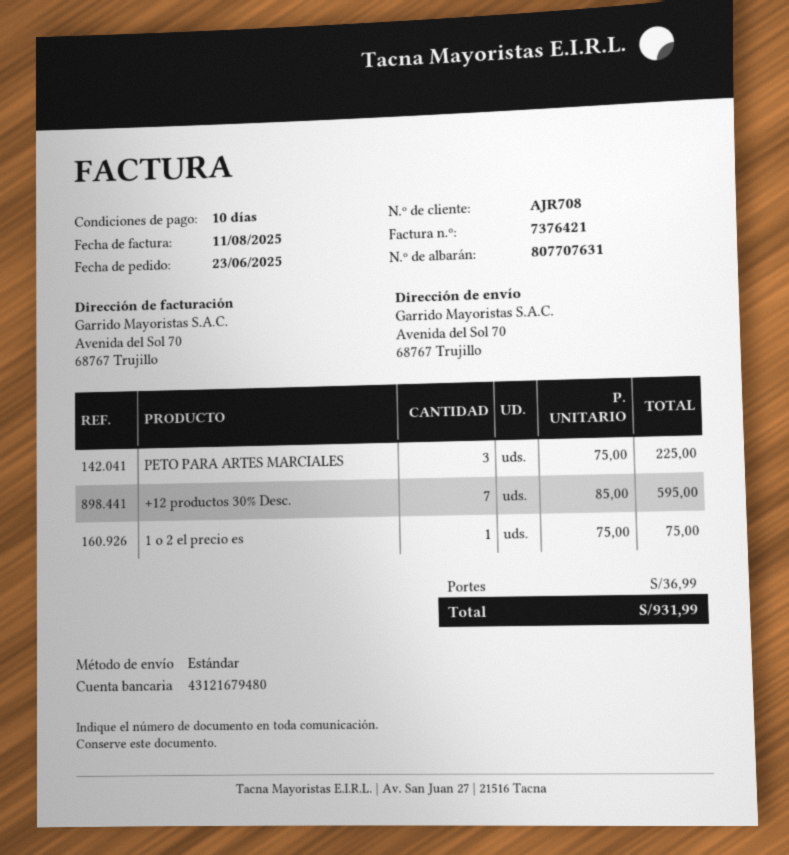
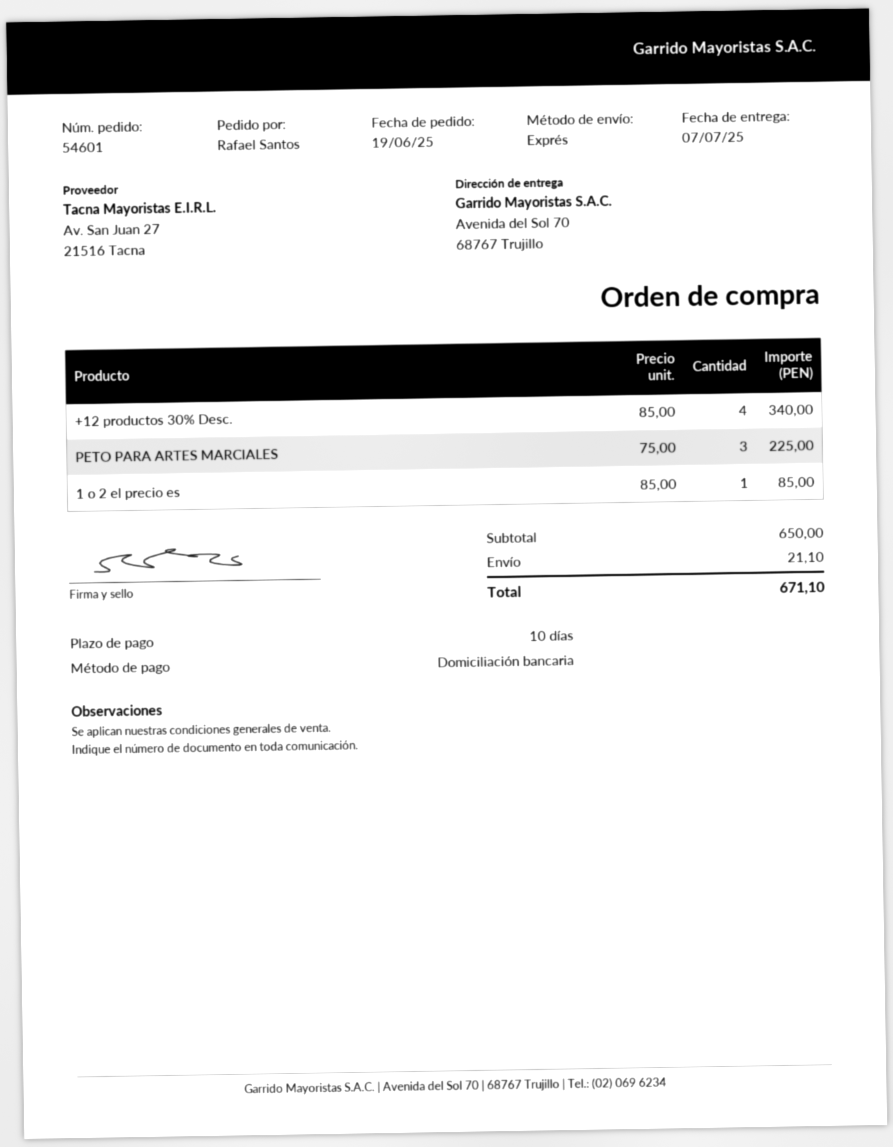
order date: 2025-06-23 -> 2025-06-19
shipping method: standard -> express
+12 productos 30% Desc.: 7 x 85.00 = 595.00 -> 4 x 85.00 = 340.00
1 o 2 el precio es: 1 x 75.00 = 75.00 -> 1 x 85.00 = 85.00
shipping: 36.99 -> 21.10
total: 931.99 -> 671.10

